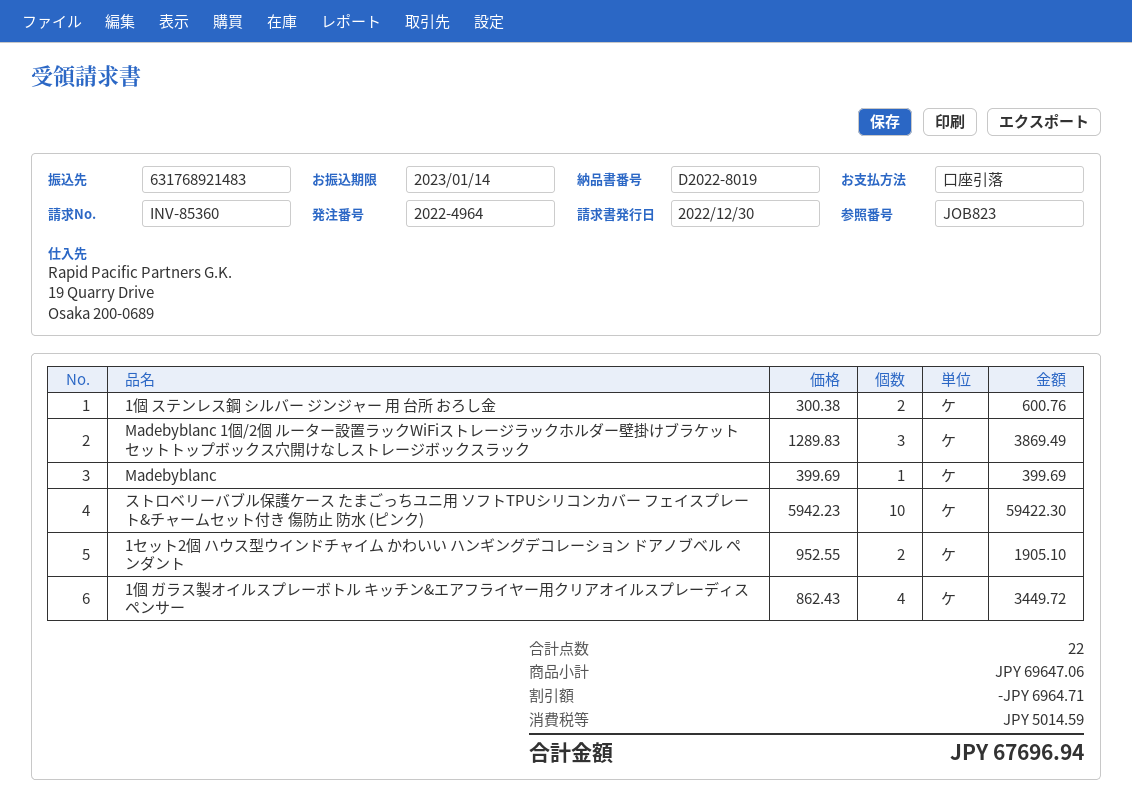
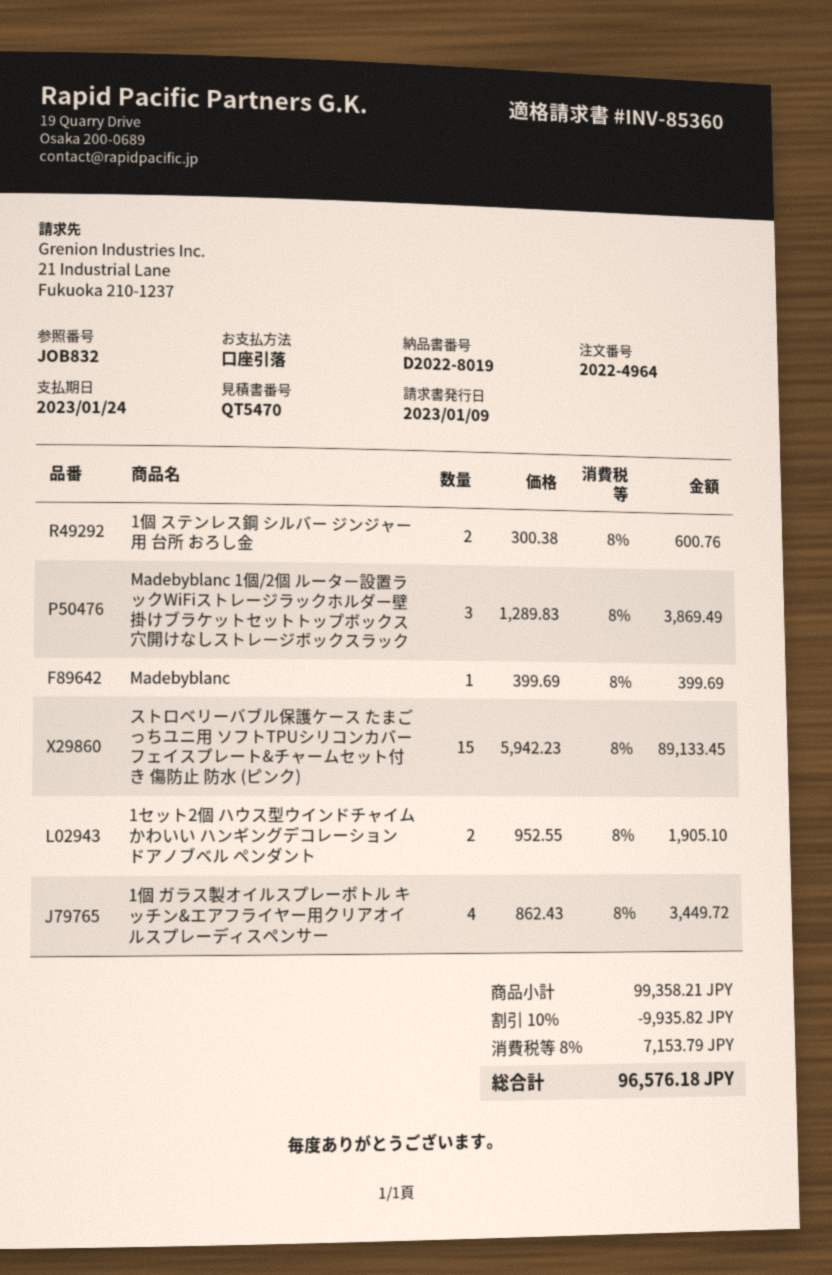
invoice date: 2022-12-30 -> 2023-01-09
due date: 2023-01-14 -> 2023-01-24
reference: JOB823 -> JOB832
ストロベリーバブル保護ケース たまごっちユニ用 ソフトTPUシリコンカバー フェイスプレート&チャームセット付き 傷防止 防水 (ピンク): 10 x 5942.23 = 59422.30 -> 15 x 5942.23 = 89133.45
subtotal: 69647.06 -> 99358.21
discount: 6964.71 -> 9935.82
tax: 5014.59 -> 7153.79
total: 67696.94 -> 96576.18

